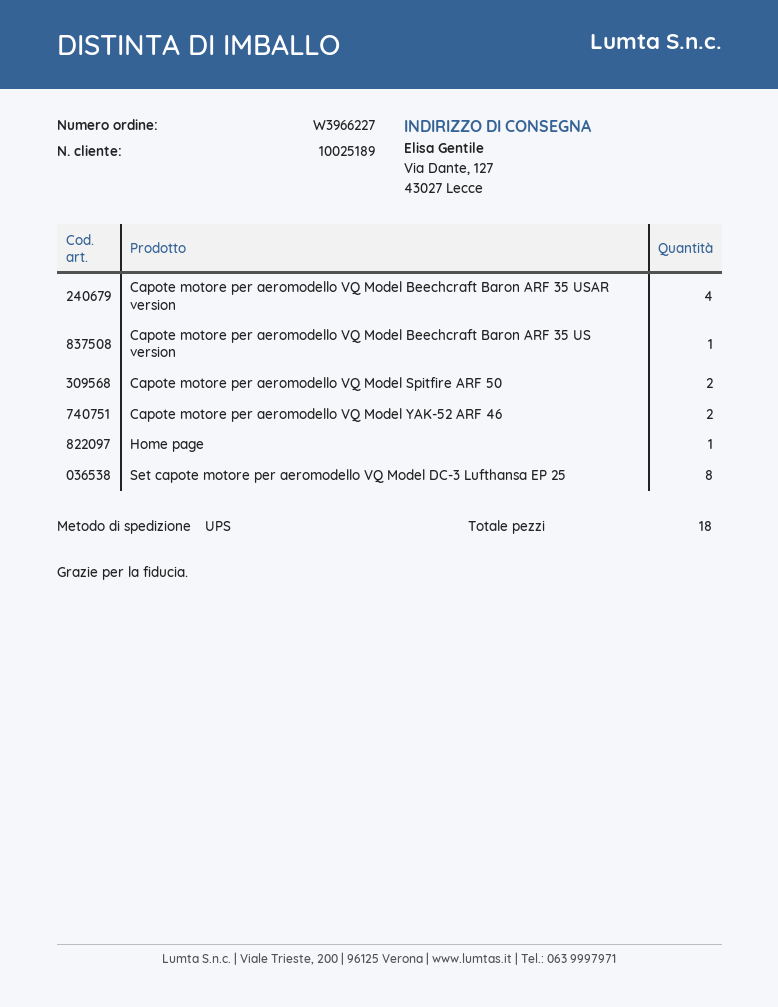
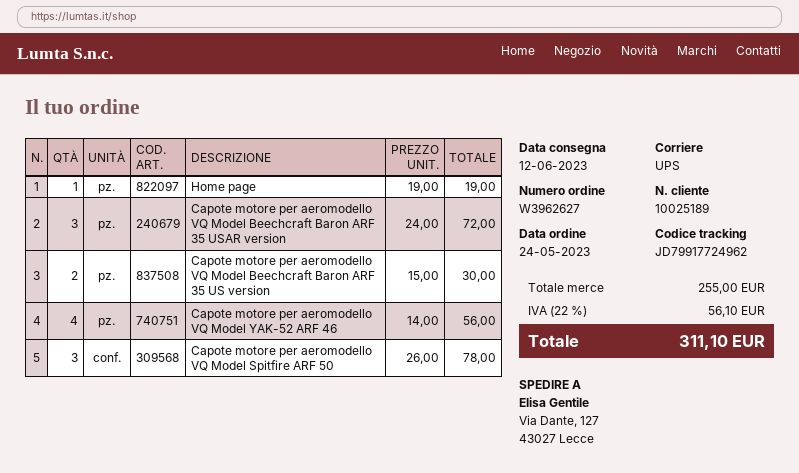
order number: W3966227 -> W3962627
Capote motore per aeromodello VQ Model Beechcraft Baron ARF 35 USAR version: 4 -> 3
Capote motore per aeromodello VQ Model Beechcraft Baron ARF 35 US version: 1 -> 2
Capote motore per aeromodello VQ Model Spitfire ARF 50: 2 -> 3
Capote motore per aeromodello VQ Model YAK-52 ARF 46: 2 -> 4
Set capote motore per aeromodello VQ Model DC-3 Lufthansa EP 25: 8 -> none

